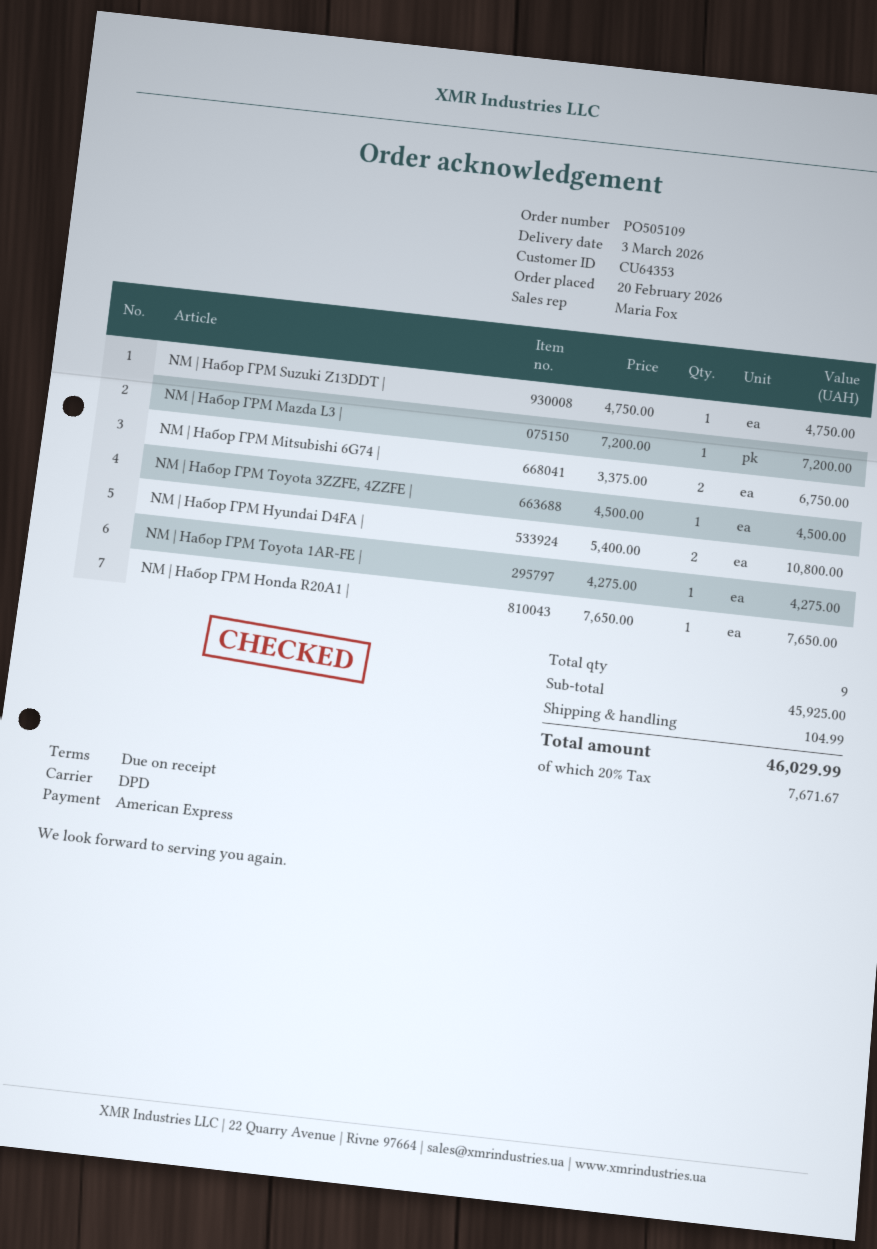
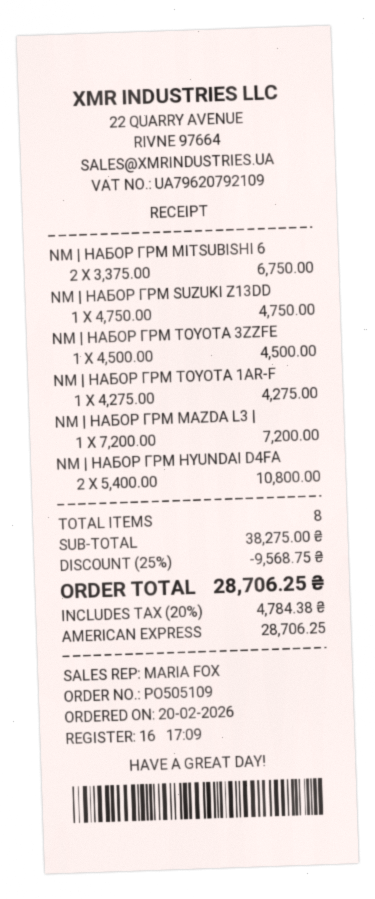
NM | Набор ГРМ Honda R20A1 |: 1 x 7650.00 = 7650.00 -> none
total quantity: 9 -> 8
subtotal: 45925.00 -> 38275.00
discount: none -> 25% = 9568.75
shipping: 104.99 -> none
tax: 20% = 7671.67 -> 20% = 4784.38
total: 46029.99 -> 28706.25

